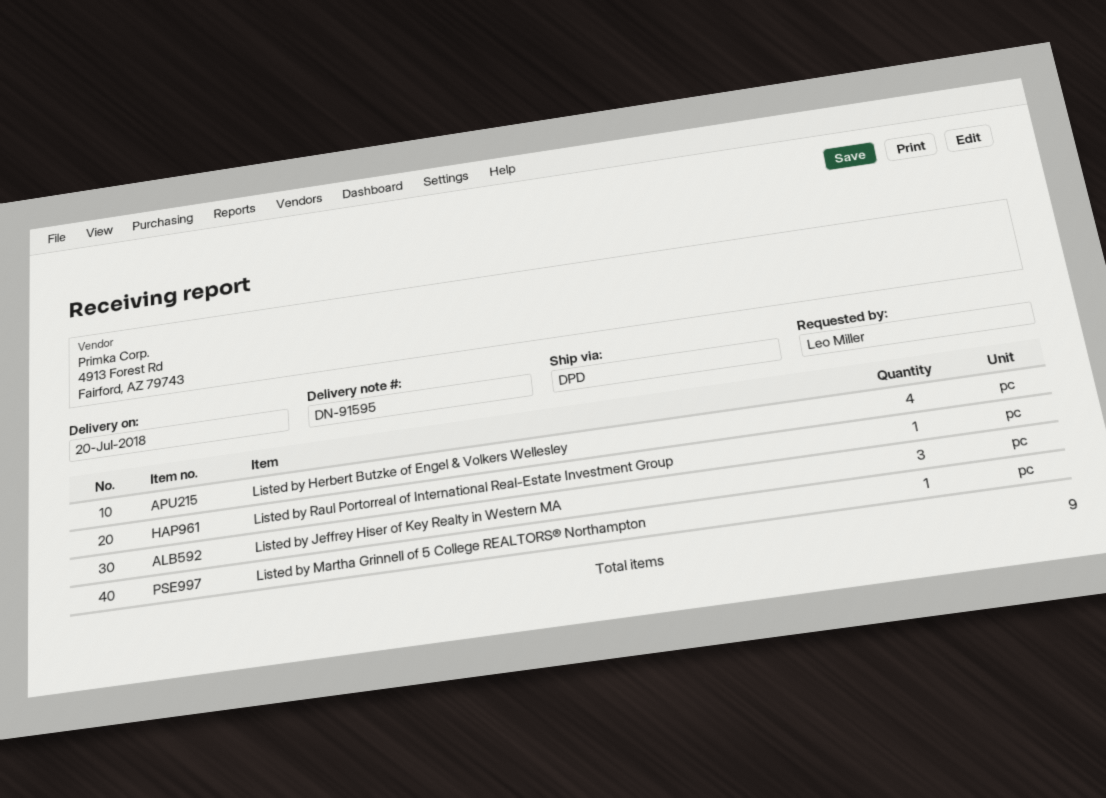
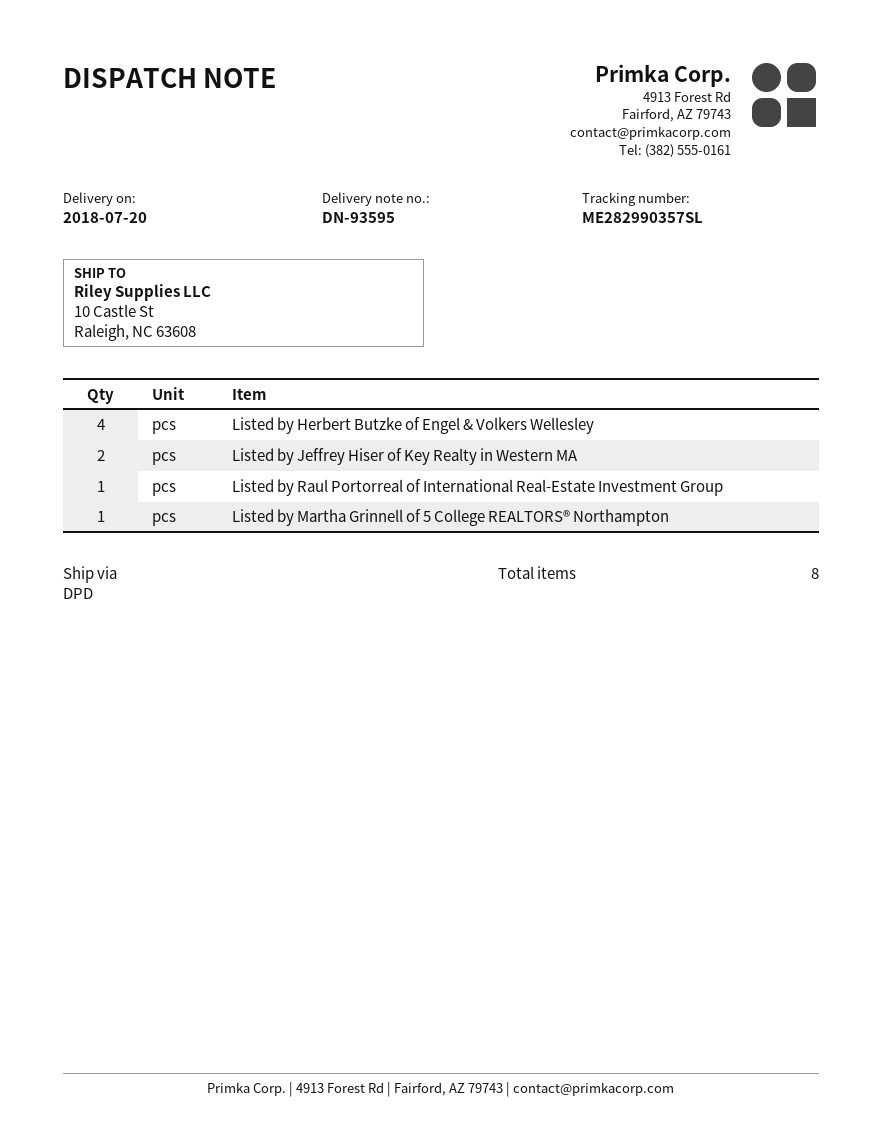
delivery note number: DN-91595 -> DN-93595
Listed by Jeffrey Hiser of Key Realty in Western MA: 3 -> 2
total quantity: 9 -> 8

